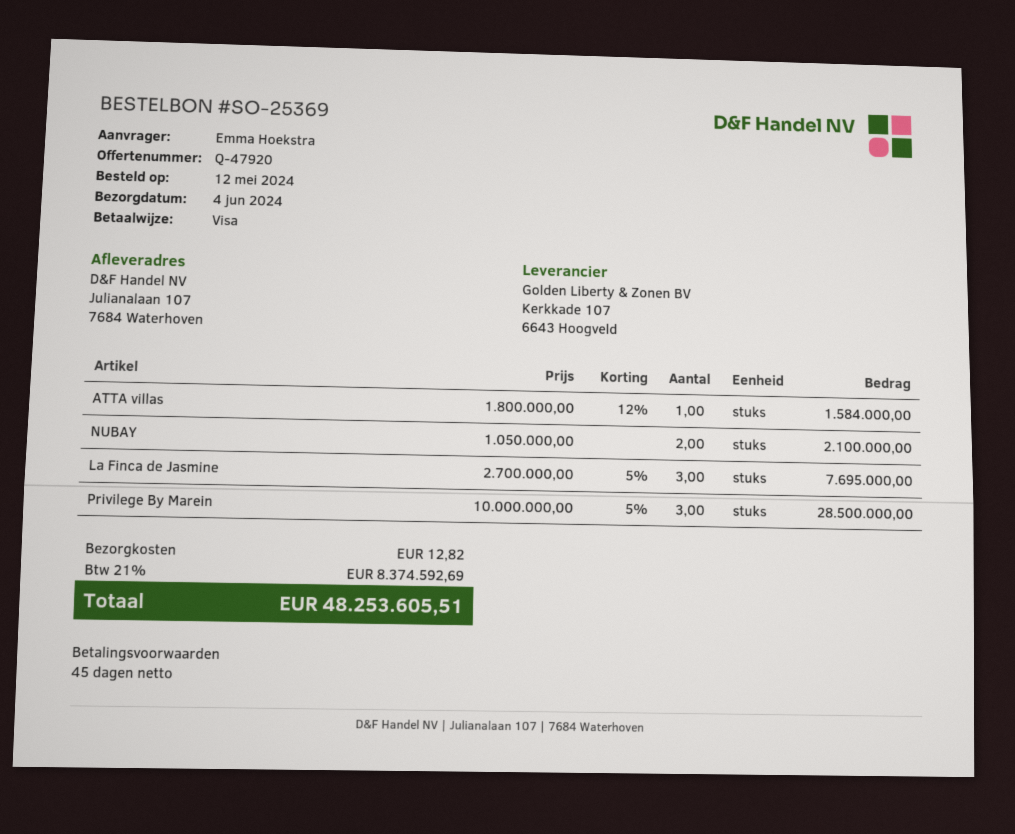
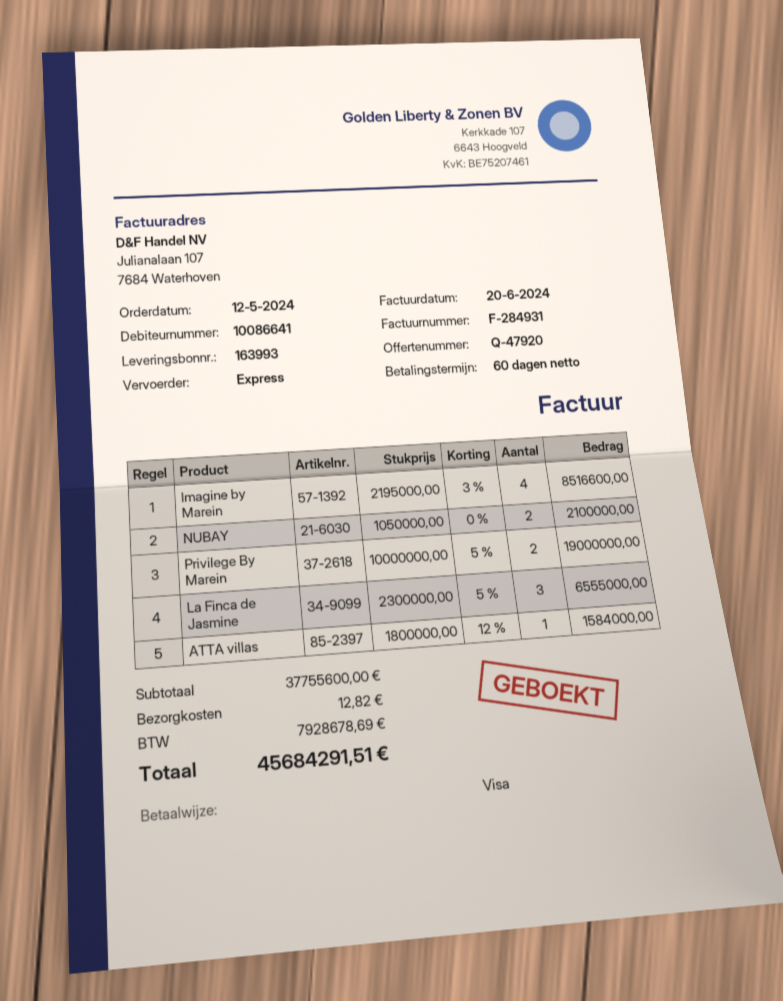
payment terms: 45 days -> 60 days
La Finca de Jasmine: 3 x 2700000.00 - 5% = 7695000.00 -> 3 x 2300000.00 - 5% = 6555000.00
Privilege By Marein: 3 x 10000000.00 - 5% = 28500000.00 -> 2 x 10000000.00 - 5% = 19000000.00
Imagine by Marein: none -> 4 x 2195000.00 - 3% = 8516600.00
tax: 8374592.69 -> 7928678.69
total: 48253605.51 -> 45684291.51

